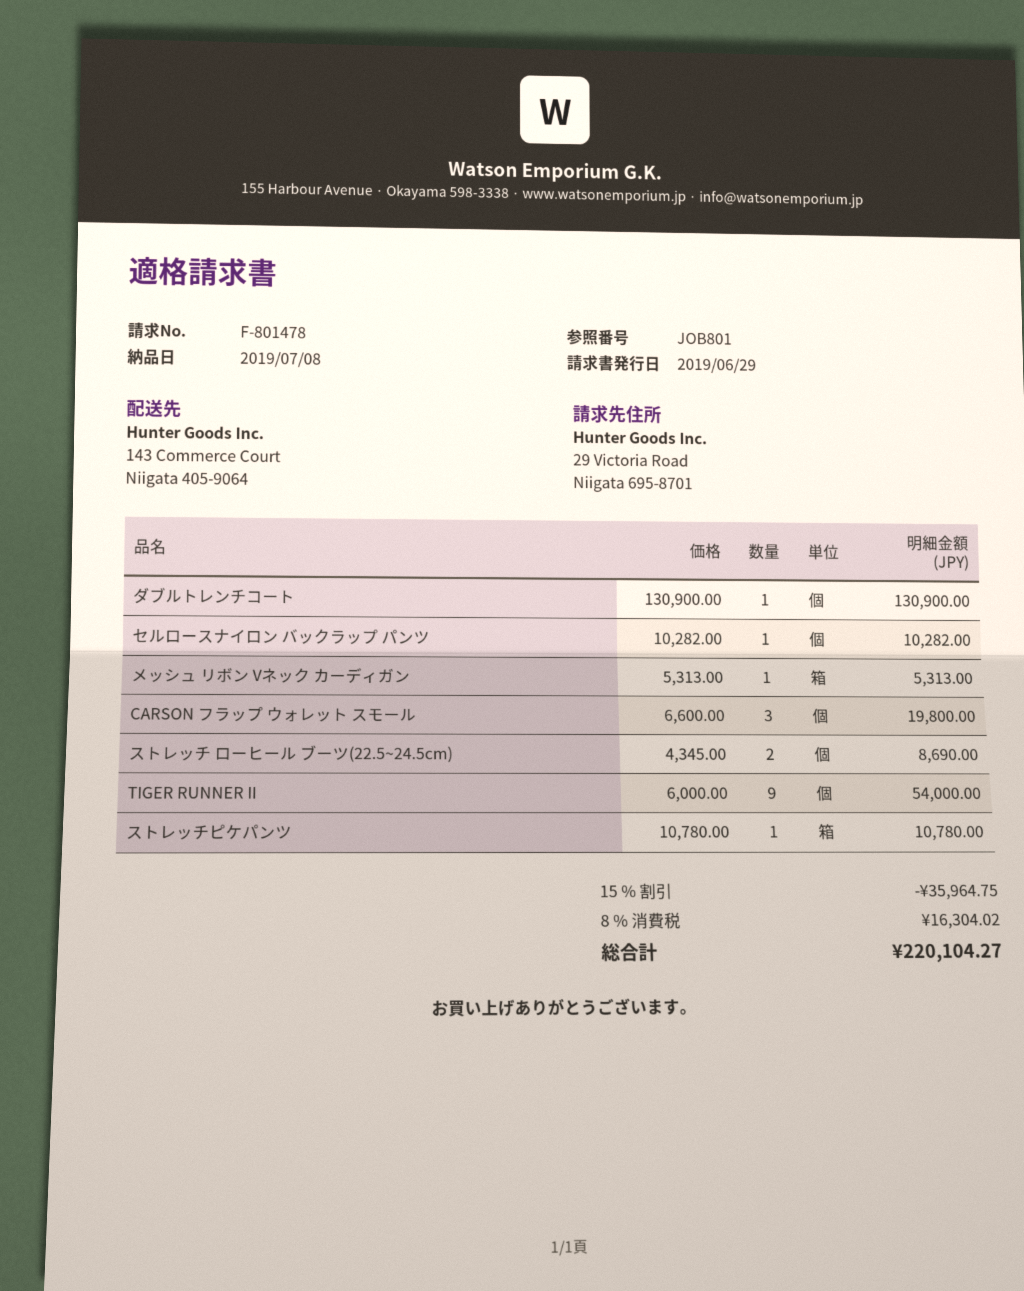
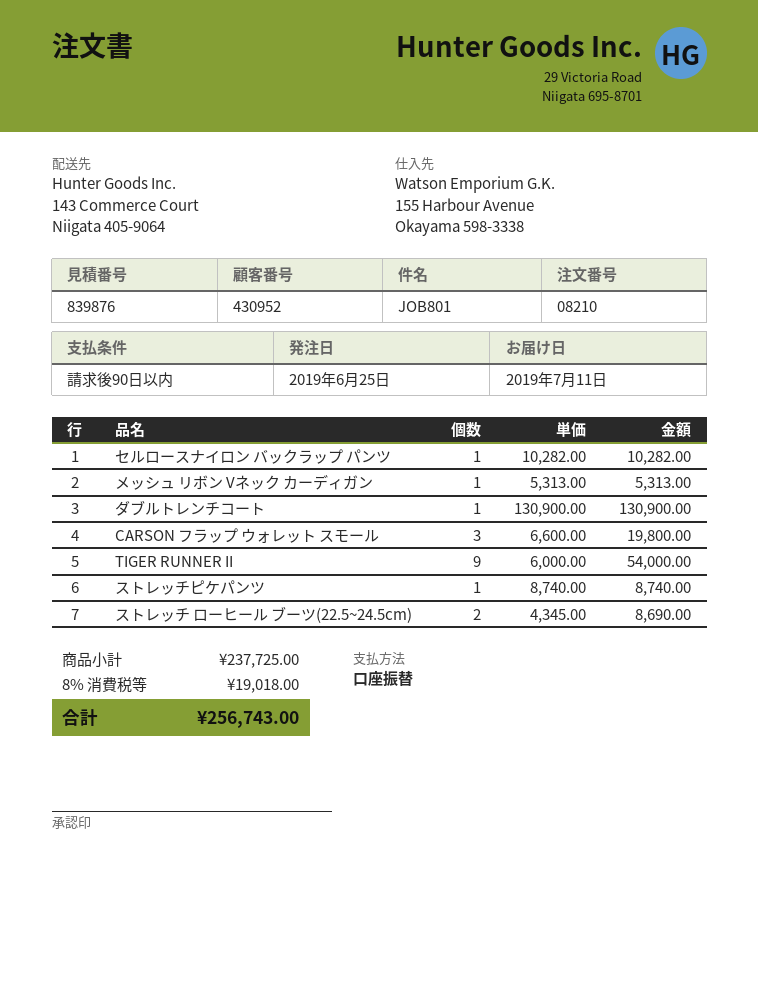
delivery date: 2019-07-08 -> 2019-07-11
ストレッチピケパンツ: 1 x 10780.00 = 10780.00 -> 1 x 8740.00 = 8740.00
discount: 15% = 35964.75 -> none
tax: 8% = 16304.02 -> 8% = 19018.00
total: 220104.27 -> 256743.00

